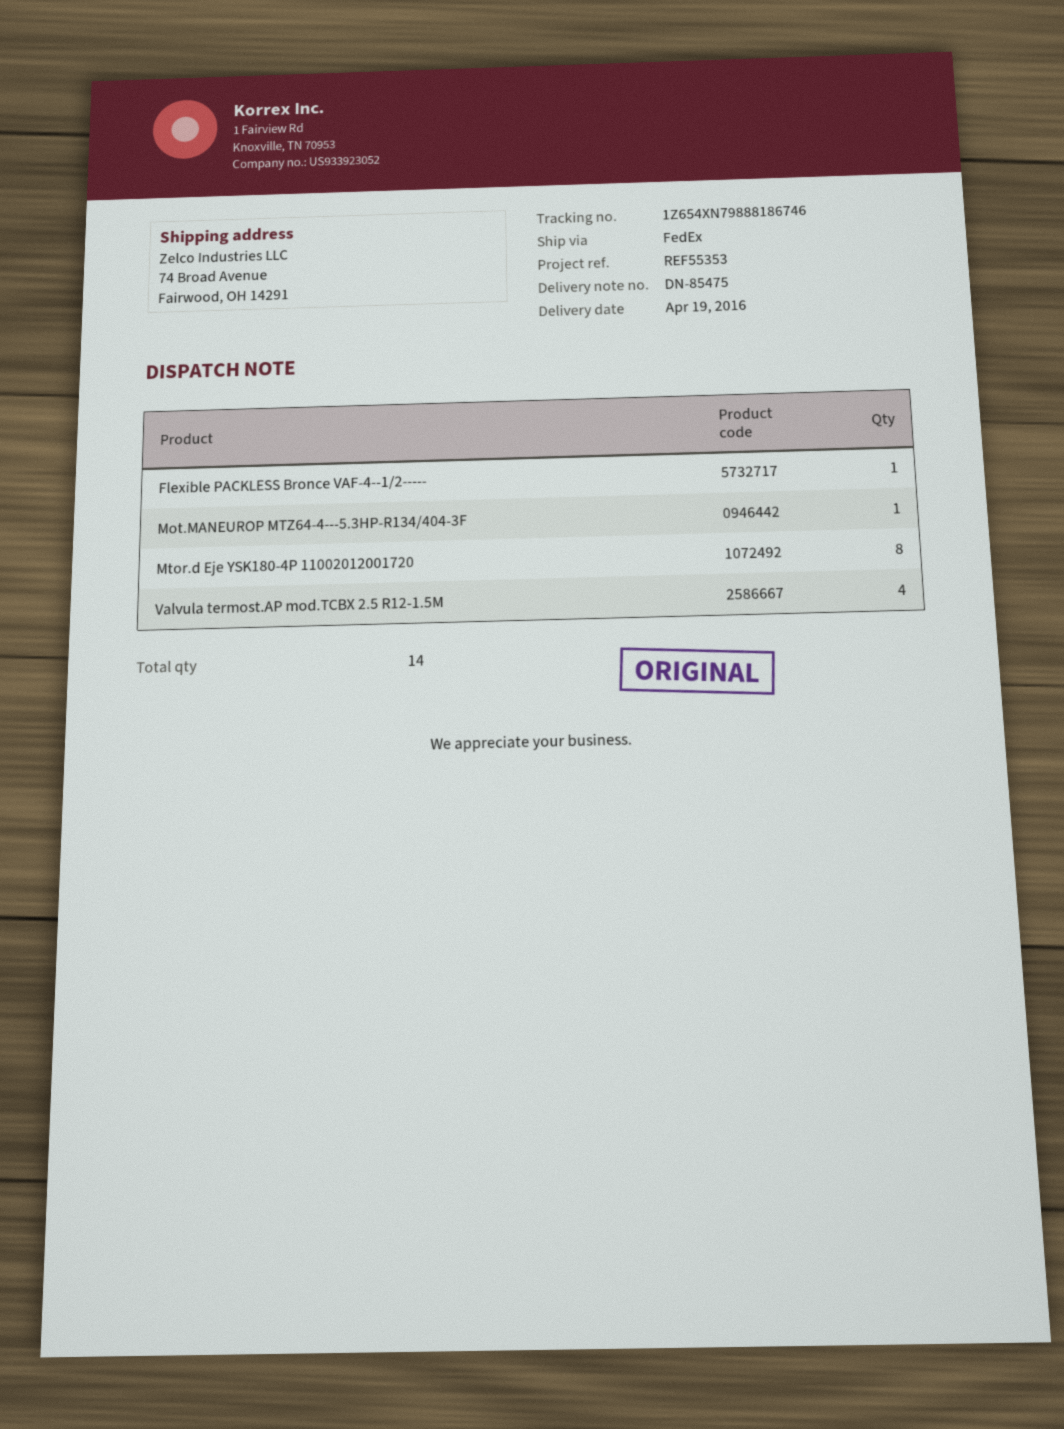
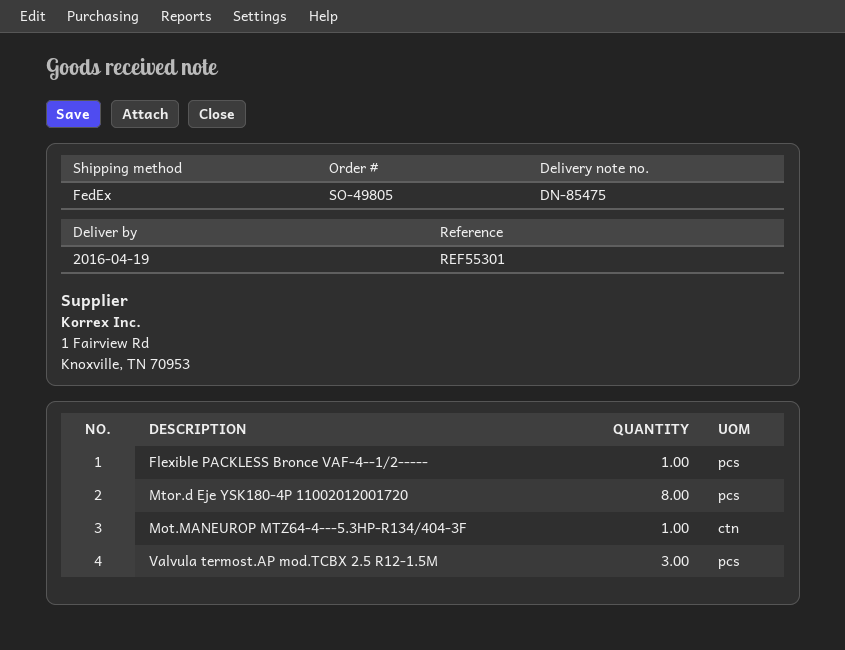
reference: REF55353 -> REF55301
Valvula termost.AP mod.TCBX 2.5 R12-1.5M: 4 -> 3

